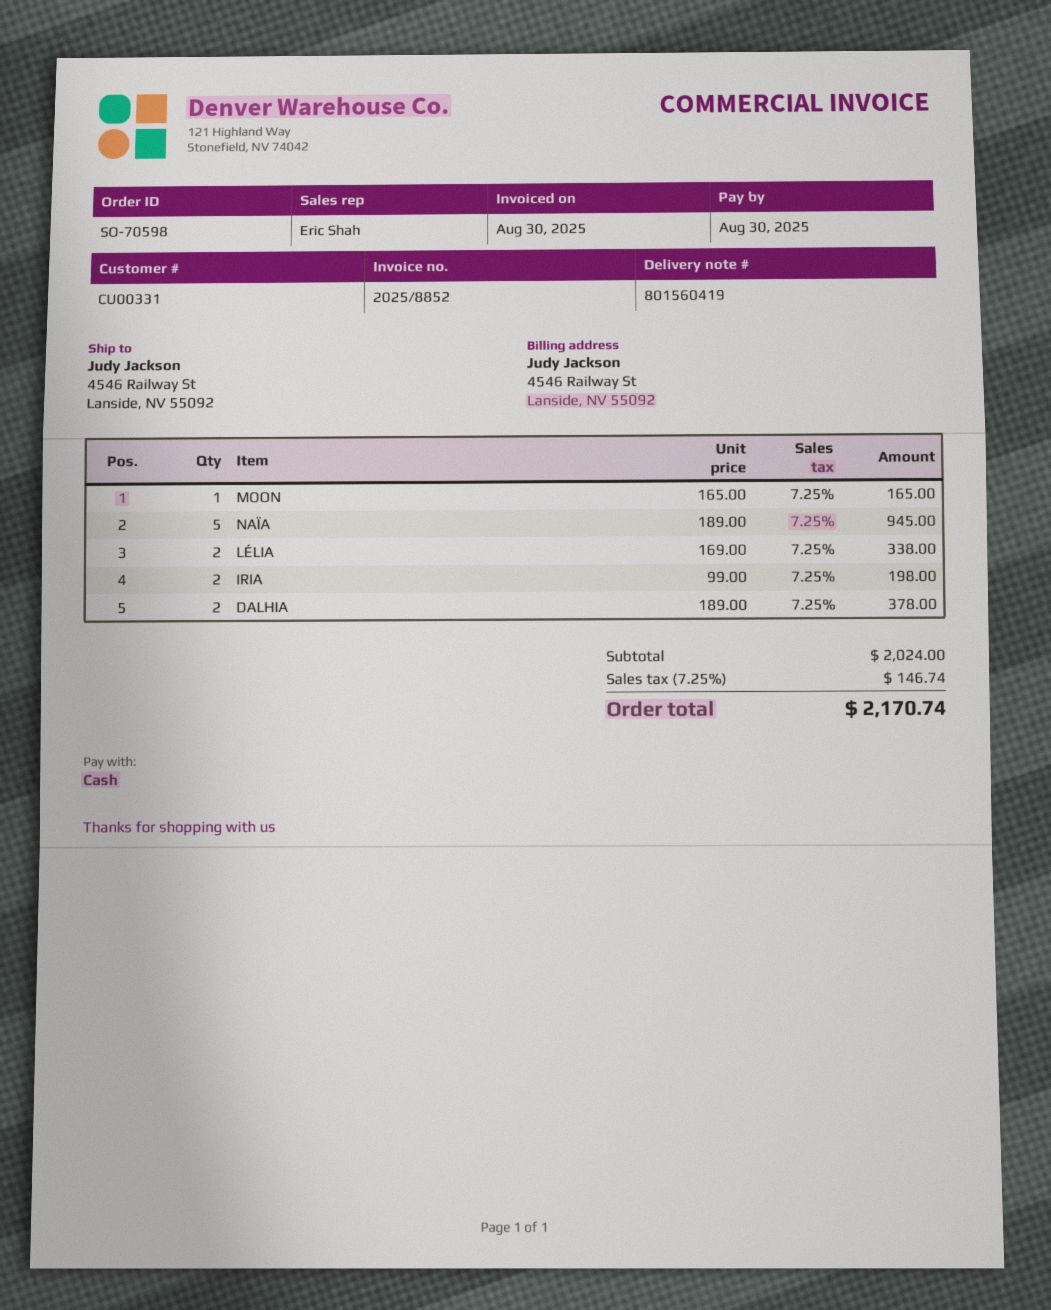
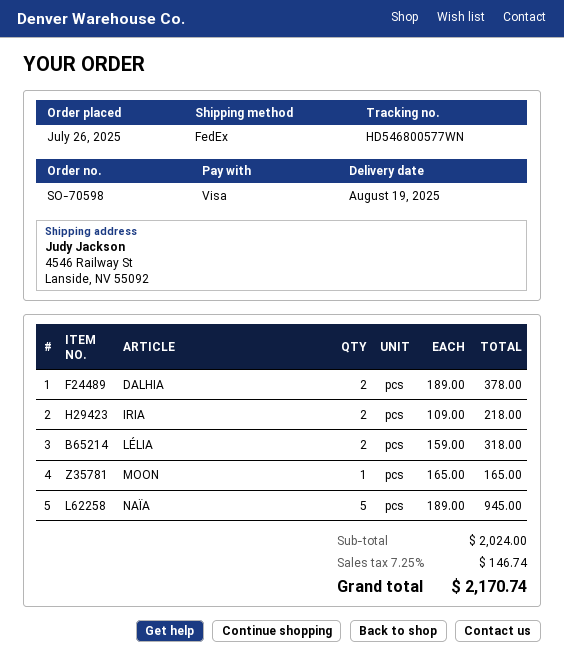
payment method: cash -> Visa
LÉLIA: 2 x 169.00 = 338.00 -> 2 x 159.00 = 318.00
IRIA: 2 x 99.00 = 198.00 -> 2 x 109.00 = 218.00

